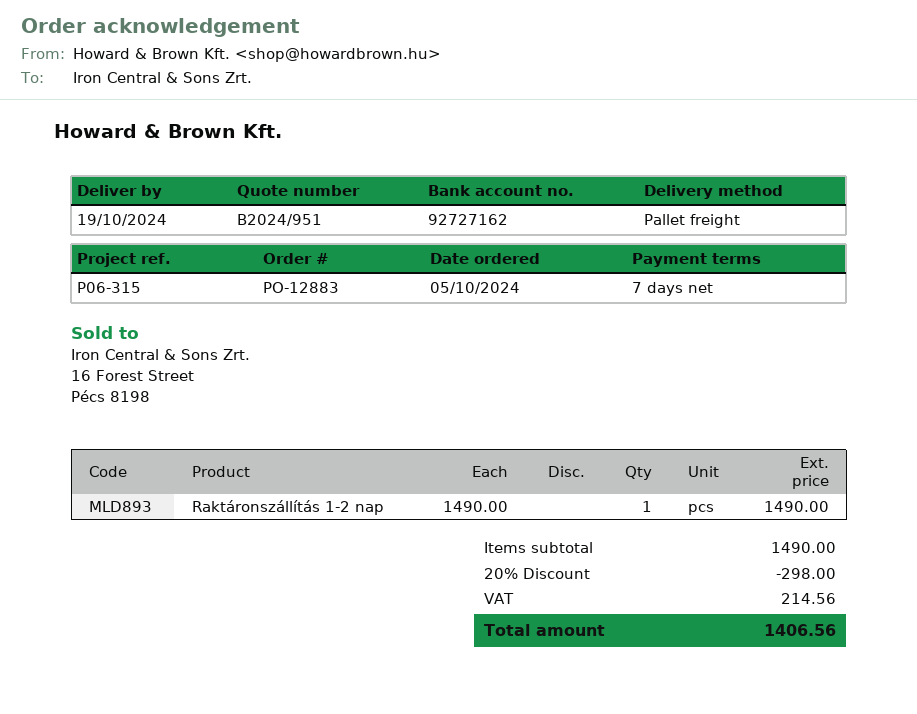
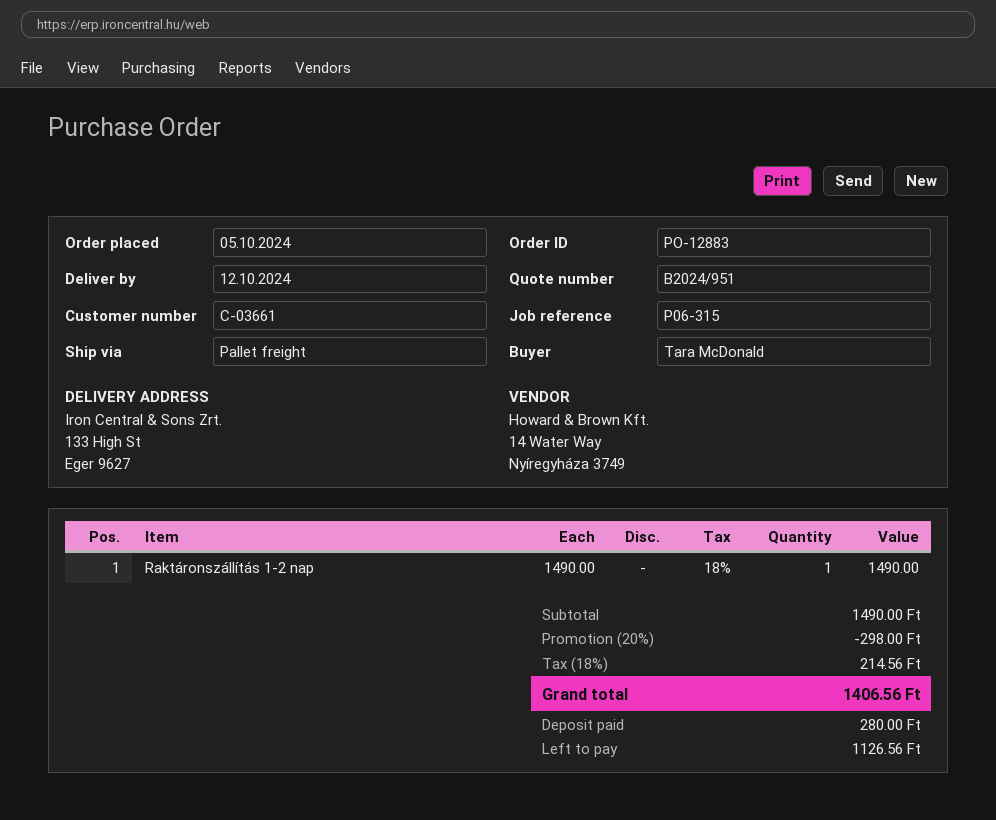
delivery date: 2024-10-19 -> 2024-10-12

